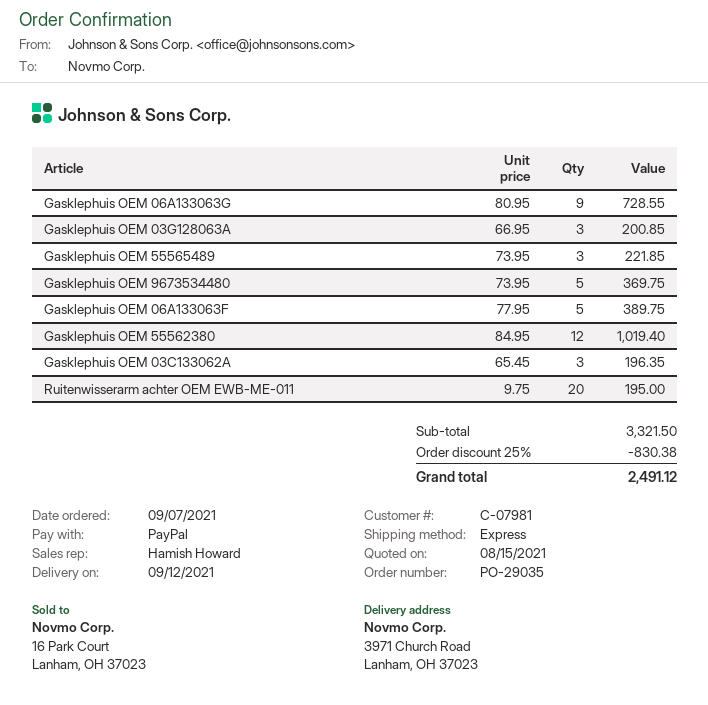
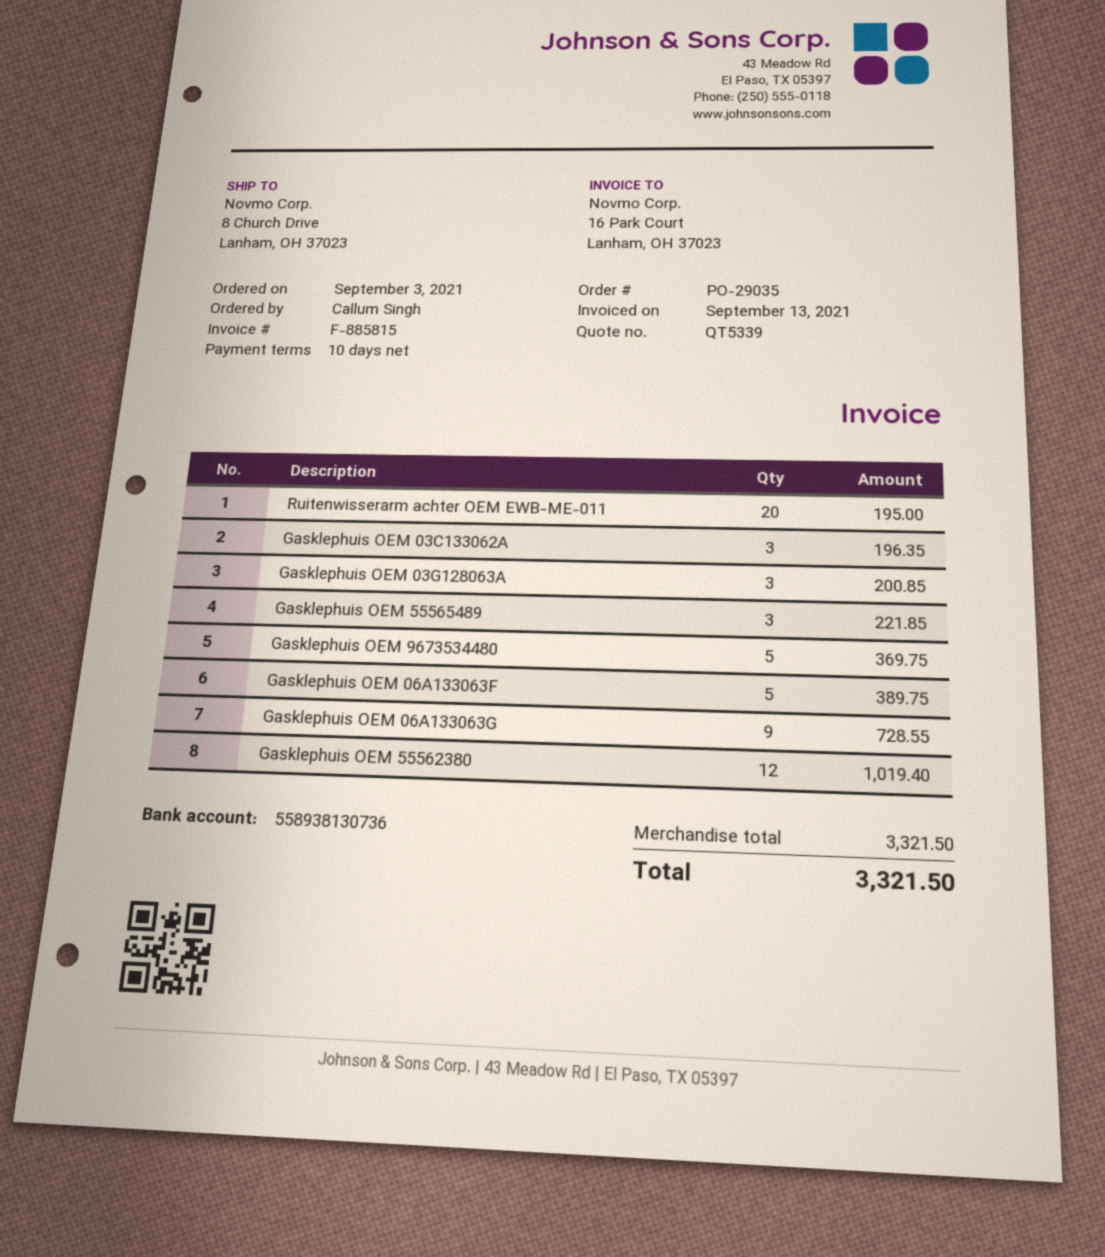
order date: 2021-09-07 -> 2021-09-03
ship to: 3971 Church Road, Lanham, OH 37023 -> 8 Church Drive, Lanham, OH 37023
discount: 25% = 830.38 -> none
total: 2491.12 -> 3321.50

